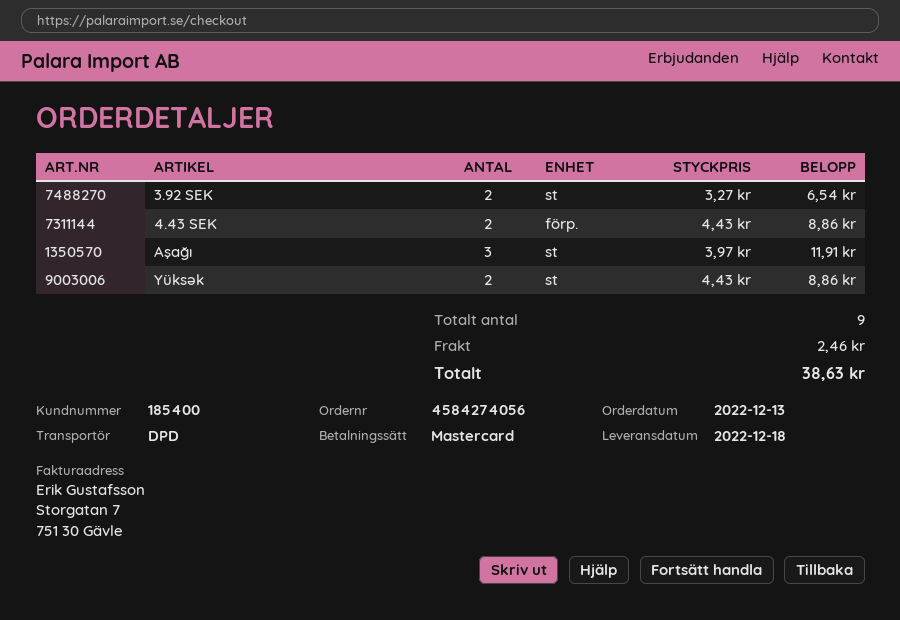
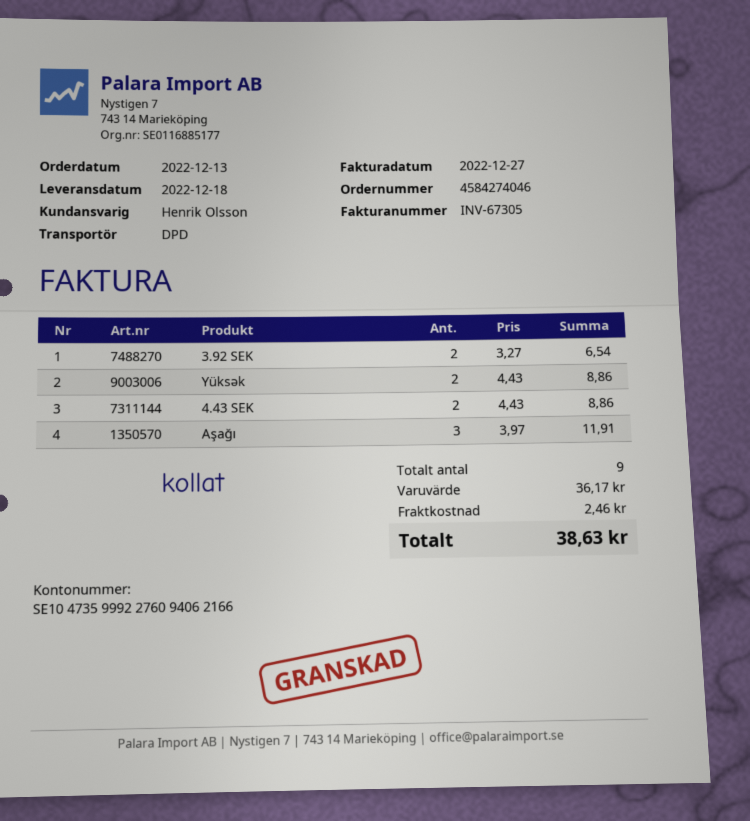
order number: 4584274056 -> 4584274046

